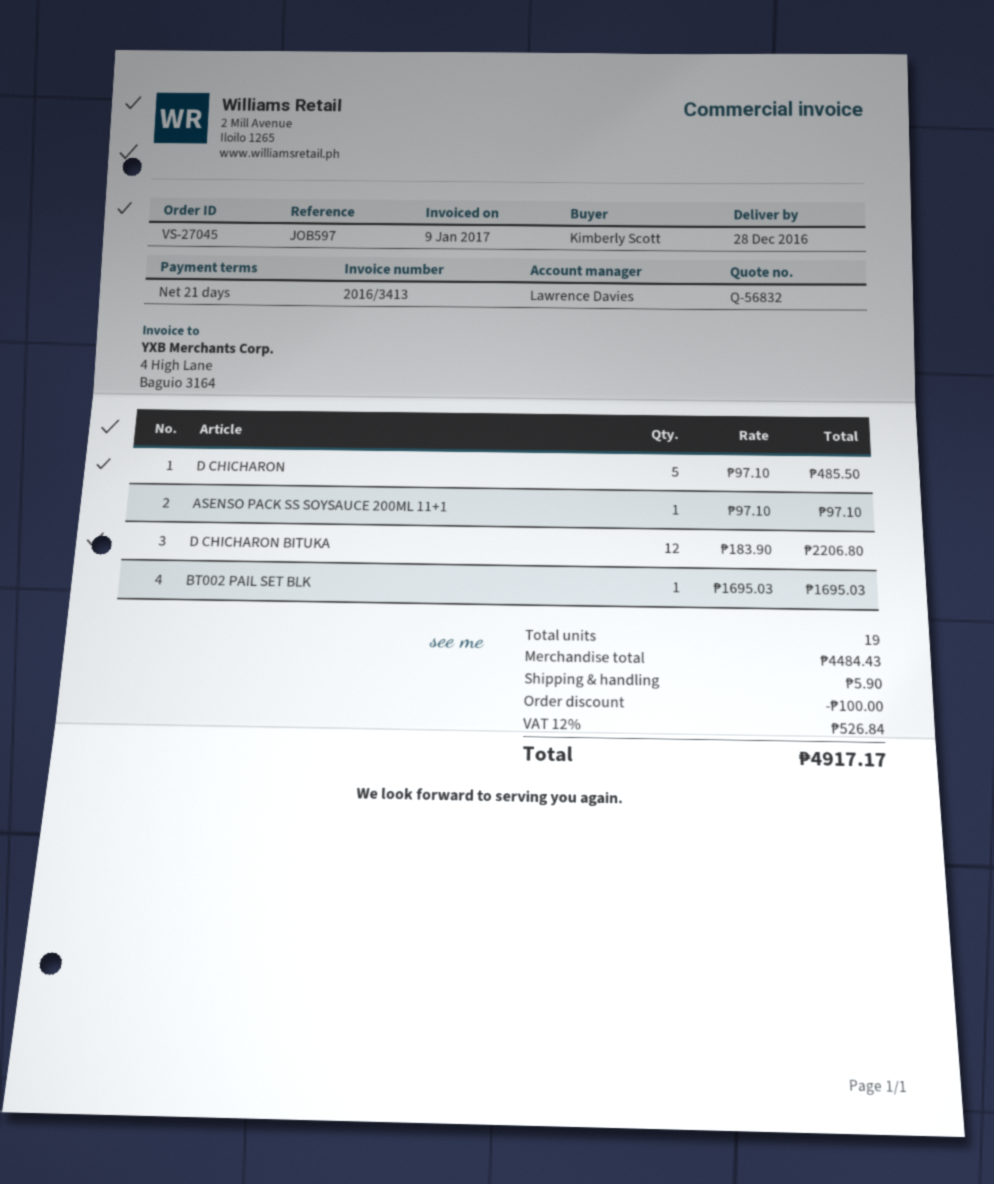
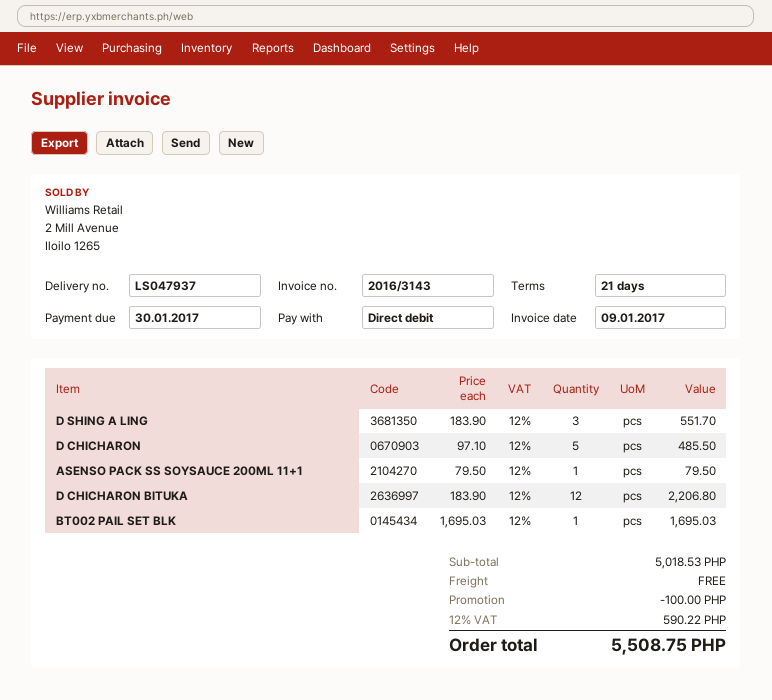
invoice number: 2016/3413 -> 2016/3143
ASENSO PACK SS SOYSAUCE 200ML 11+1: 1 x 97.10 = 97.10 -> 1 x 79.50 = 79.50
D SHING A LING: none -> 3 x 183.90 = 551.70
subtotal: 4484.43 -> 5018.53
shipping: 5.90 -> 0.00
tax: 12% = 526.84 -> 12% = 590.22
total: 4917.17 -> 5508.75

